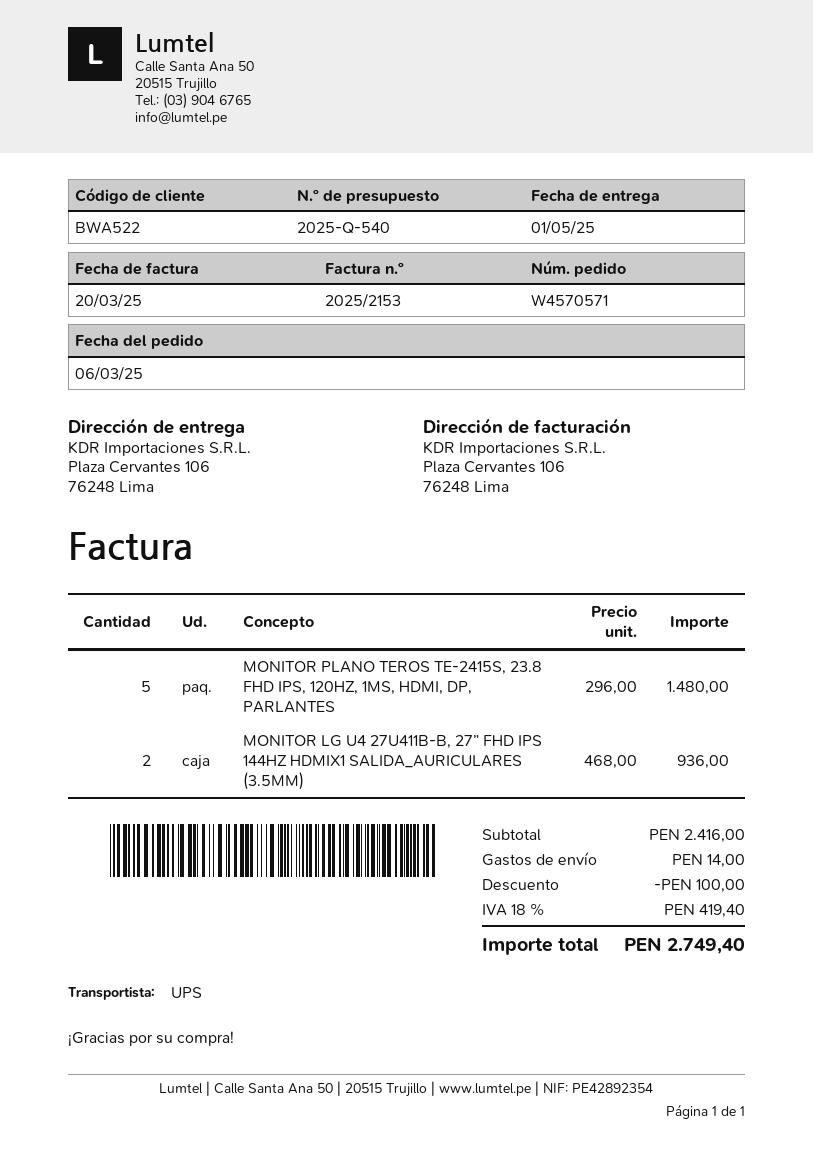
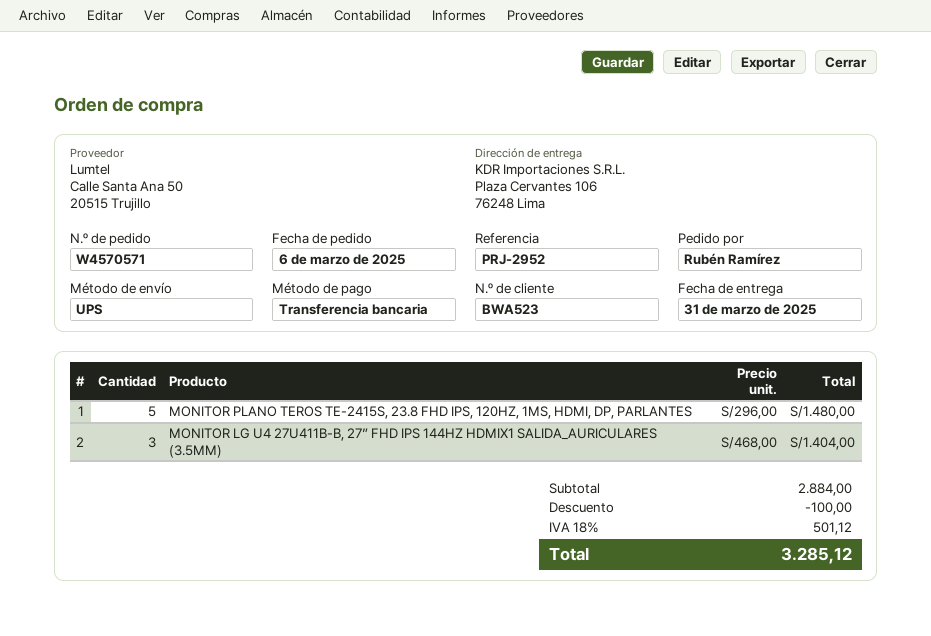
delivery date: 2025-05-01 -> 2025-03-31
customer number: BWA522 -> BWA523
MONITOR LG U4 27U411B-B, 27” FHD IPS 144HZ HDMIX1 SALIDA_AURICULARES (3.5MM): 2 x 468.00 = 936.00 -> 3 x 468.00 = 1404.00
subtotal: 2416.00 -> 2884.00
shipping: 14.00 -> none
tax: 18% = 419.40 -> 18% = 501.12
total: 2749.40 -> 3285.12

